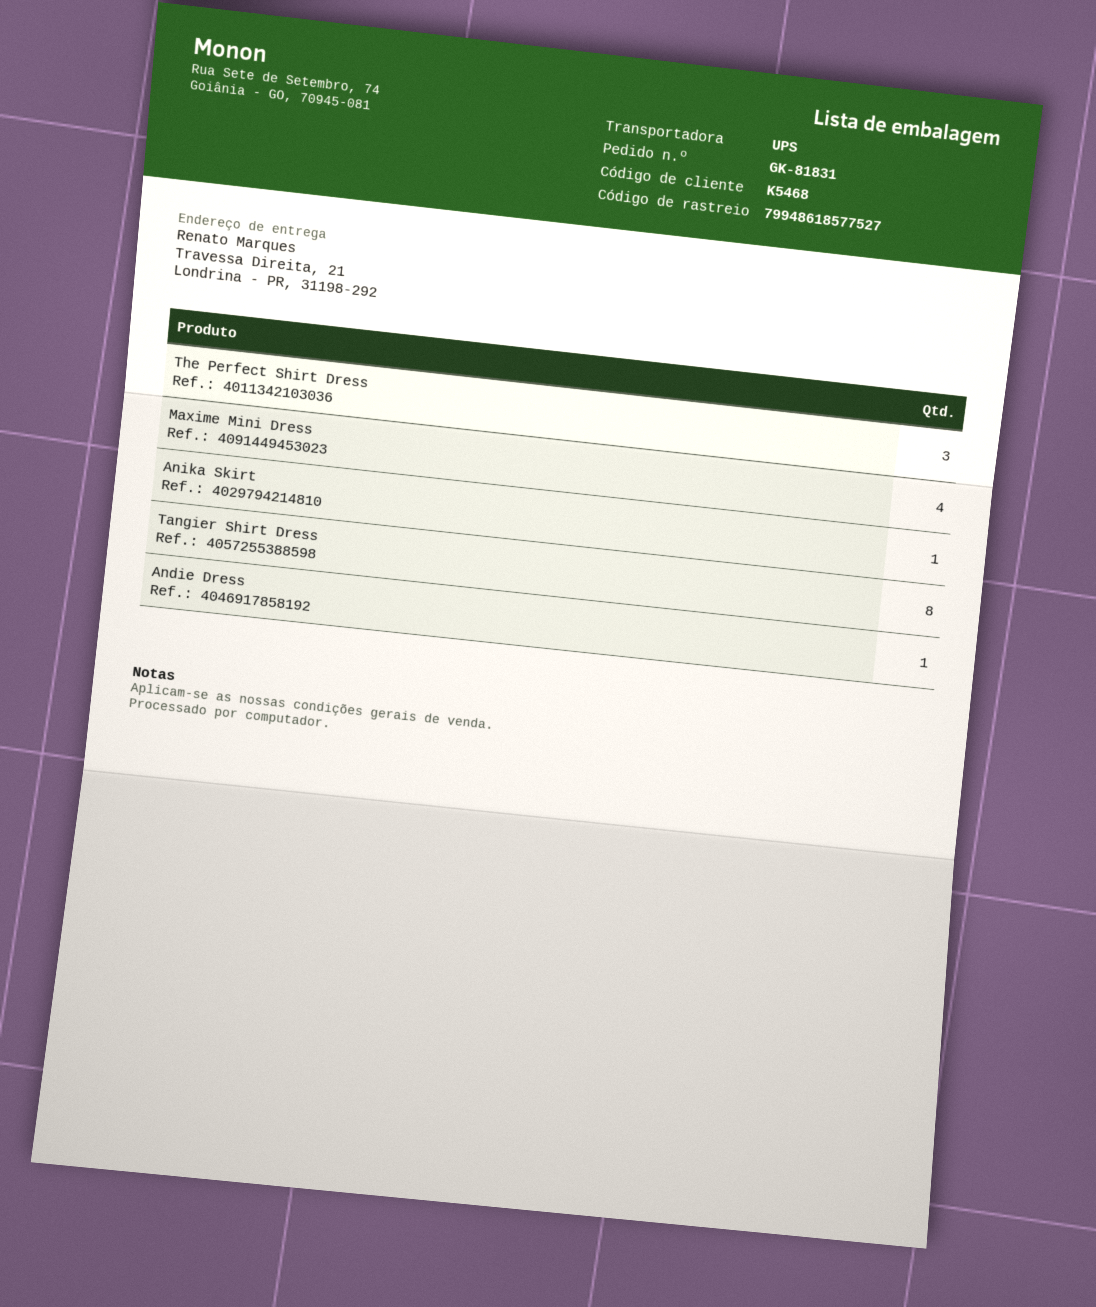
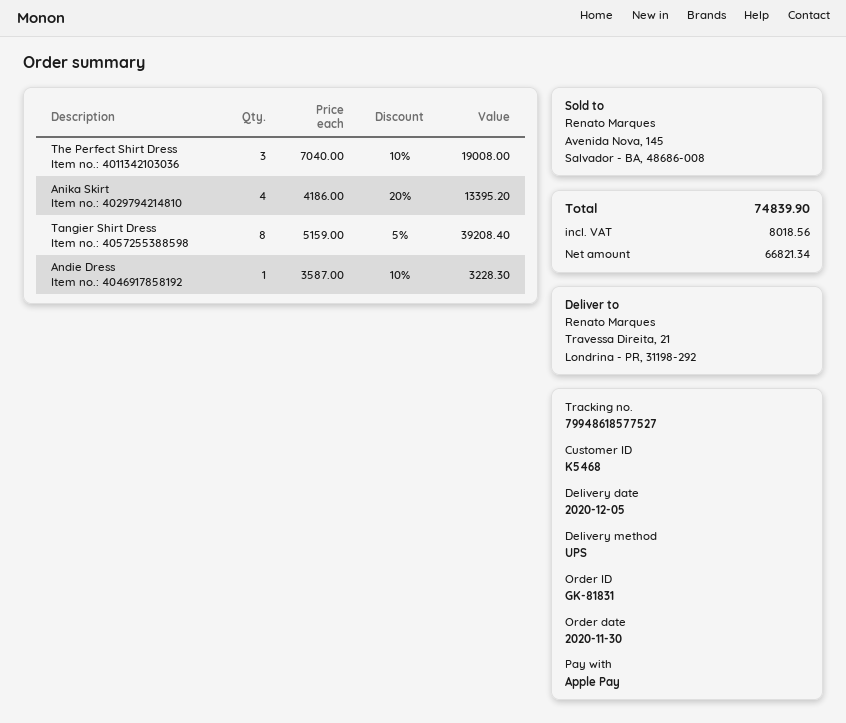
Maxime Mini Dress: 4 -> none
Anika Skirt: 1 -> 4

